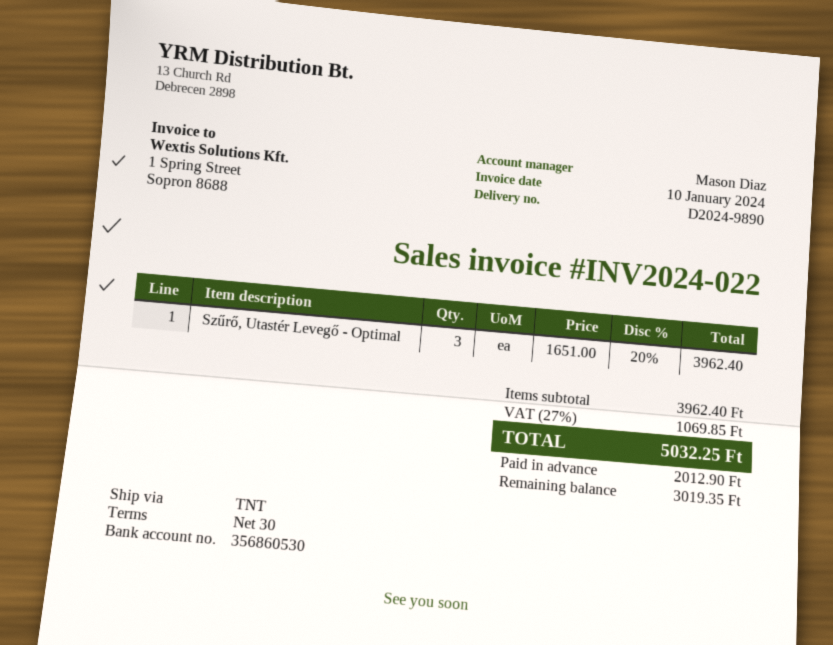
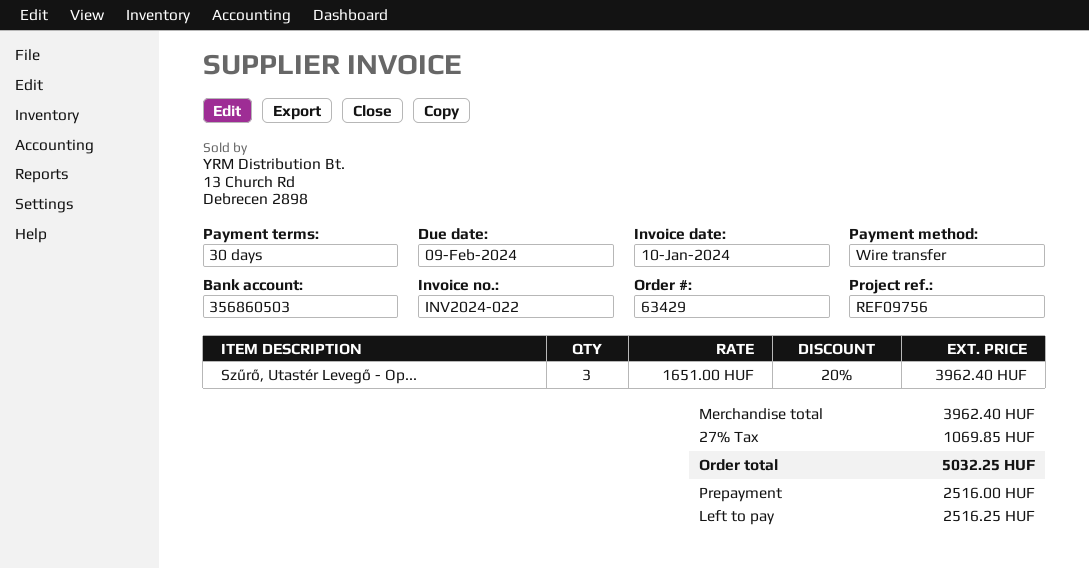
bank account: 356860530 -> 356860503
deposit: 2012.90 -> 2516.00
balance: 3019.35 -> 2516.25

